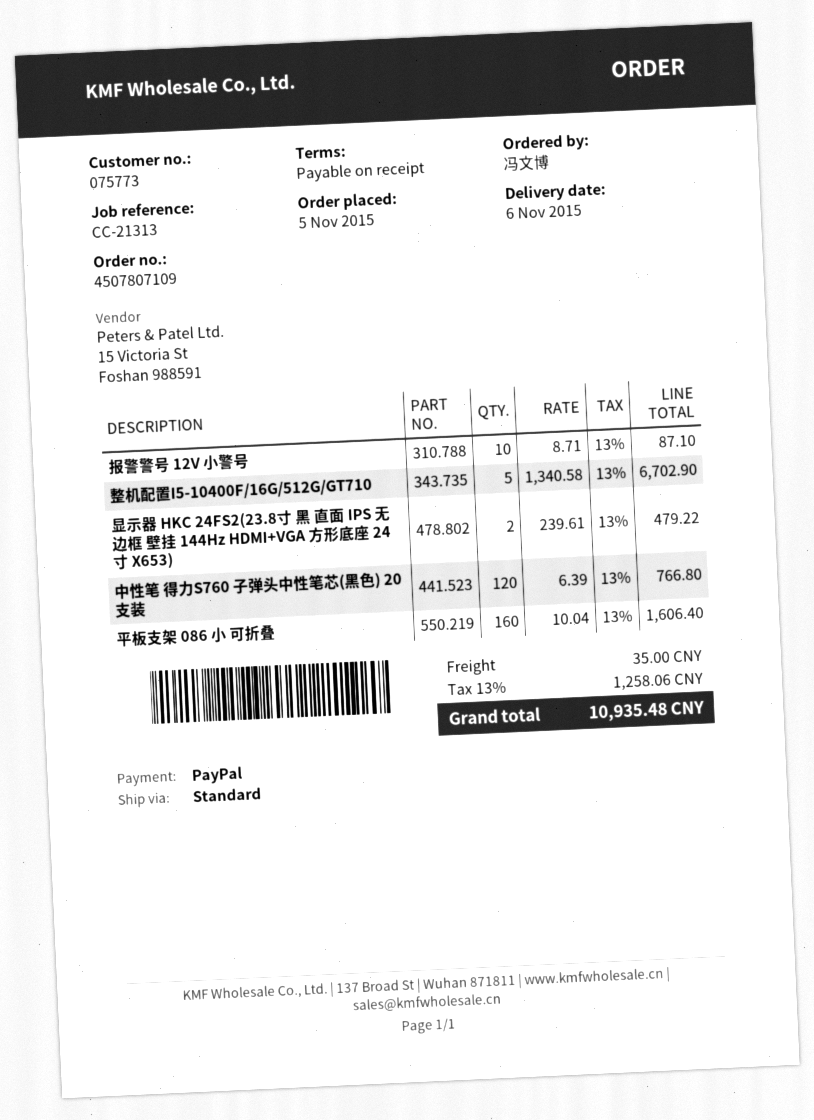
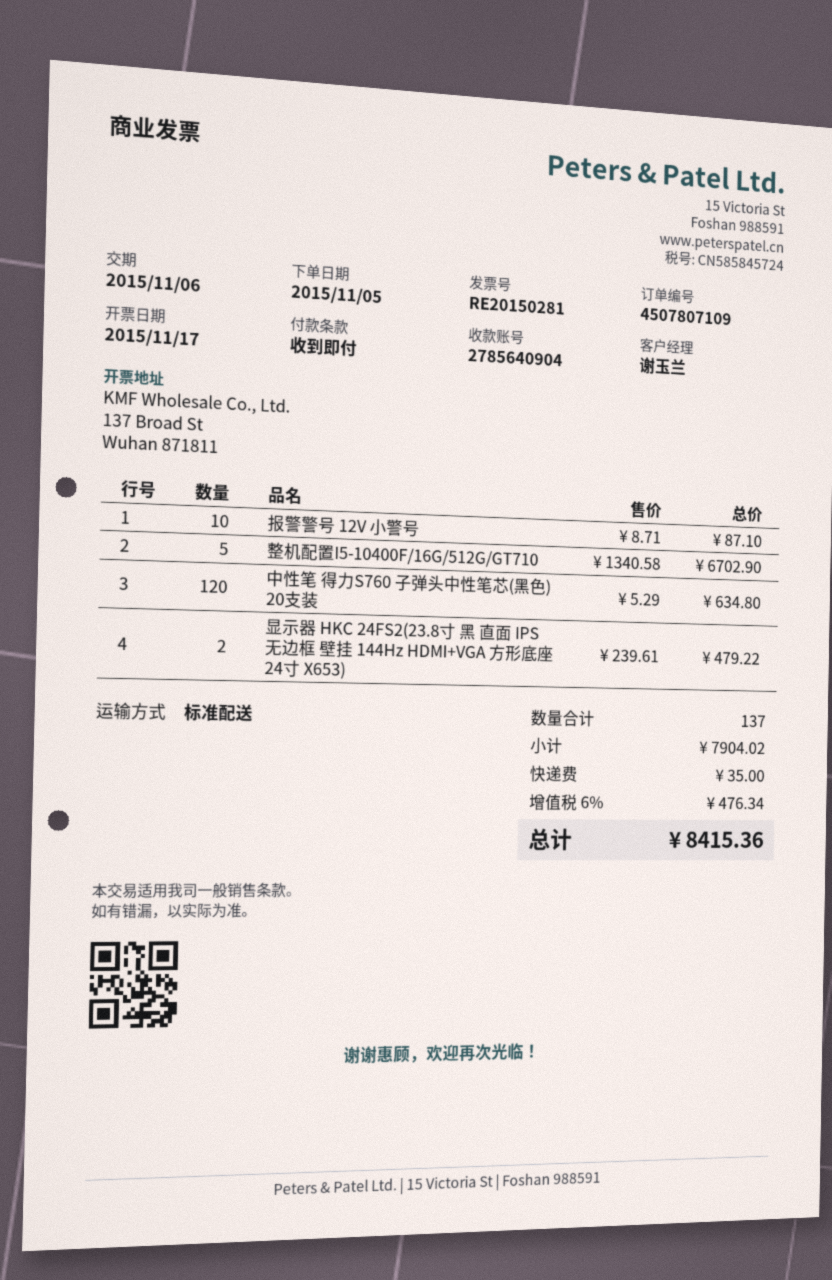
中性笔 得力S760 子弹头中性笔芯(黑色) 20支装: 120 x 6.39 = 766.80 -> 120 x 5.29 = 634.80
平板支架 086 小 可折叠: 160 x 10.04 = 1606.40 -> none
tax: 13% = 1258.06 -> 6% = 476.34
total: 10935.48 -> 8415.36

